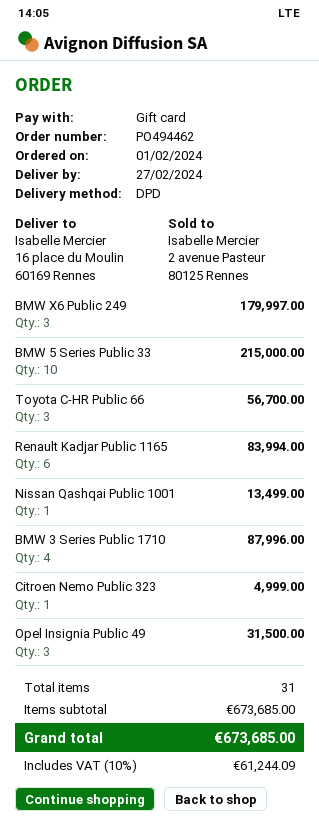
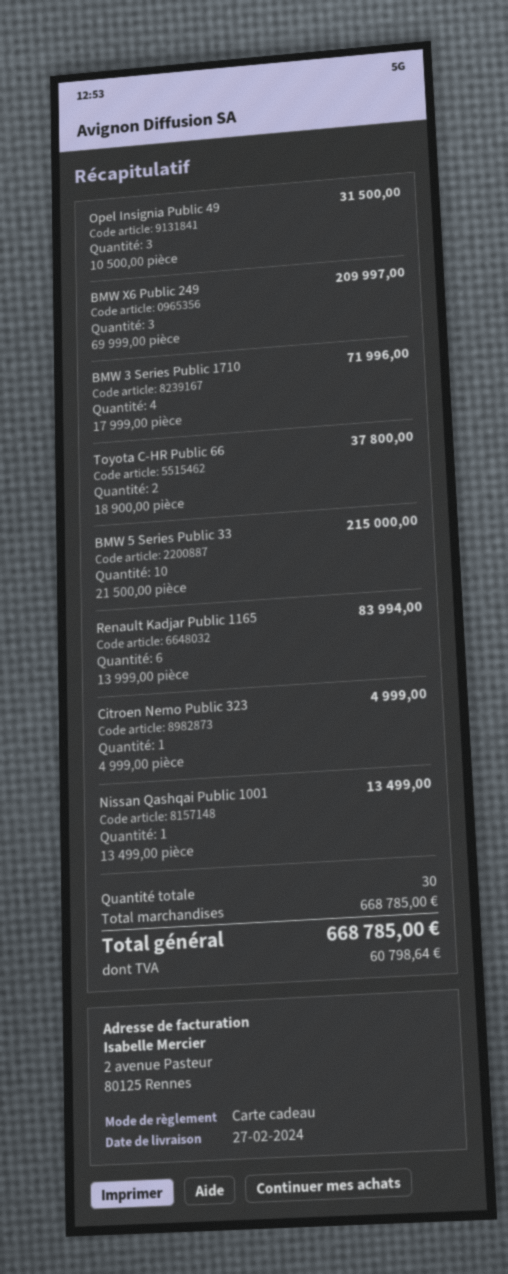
BMW X6 Public 249: 3 for 179997.00 -> 3 for 209997.00
Toyota C-HR Public 66: 3 for 56700.00 -> 2 for 37800.00
BMW 3 Series Public 1710: 4 for 87996.00 -> 4 for 71996.00
total quantity: 31 -> 30
subtotal: 673685.00 -> 668785.00
tax: 61244.09 -> 60798.64
total: 673685.00 -> 668785.00

